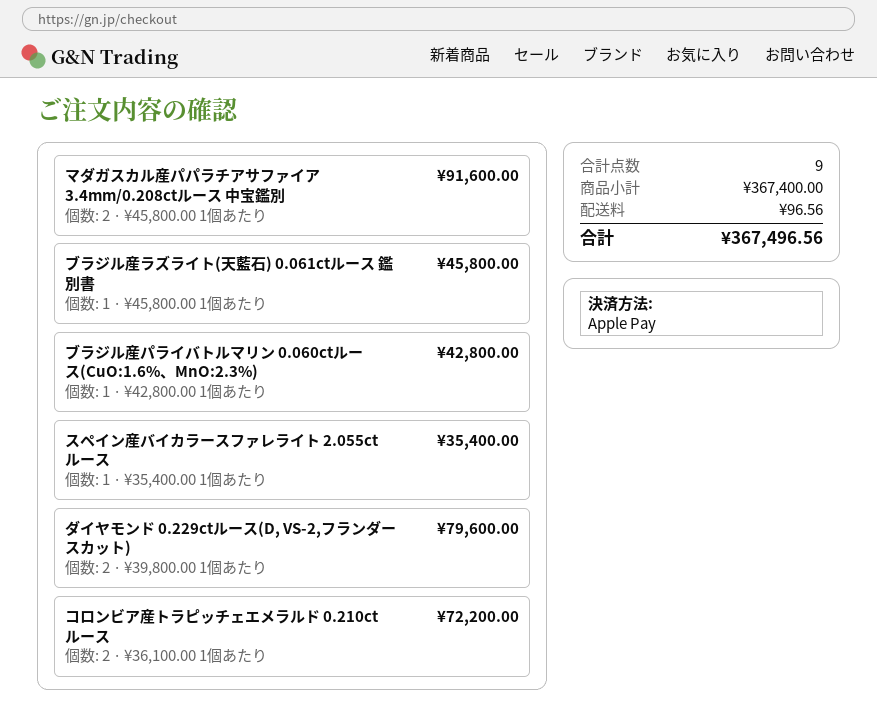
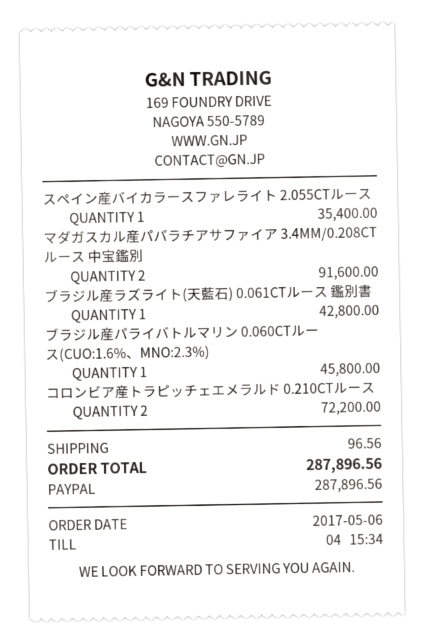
payment method: Apple Pay -> PayPal
ブラジル産ラズライト(天藍石) 0.061ctルース 鑑別書: 1 for 45800.00 -> 1 for 42800.00
ブラジル産パライバトルマリン 0.060ctルース(CuO:1.6%、MnO:2.3%): 1 for 42800.00 -> 1 for 45800.00
ダイヤモンド 0.229ctルース(D, VS-2,フランダースカット): 2 for 79600.00 -> none
total: 367496.56 -> 287896.56

